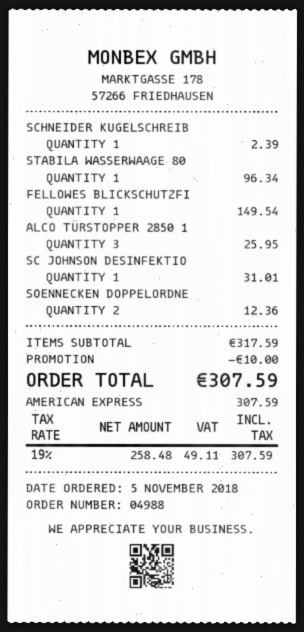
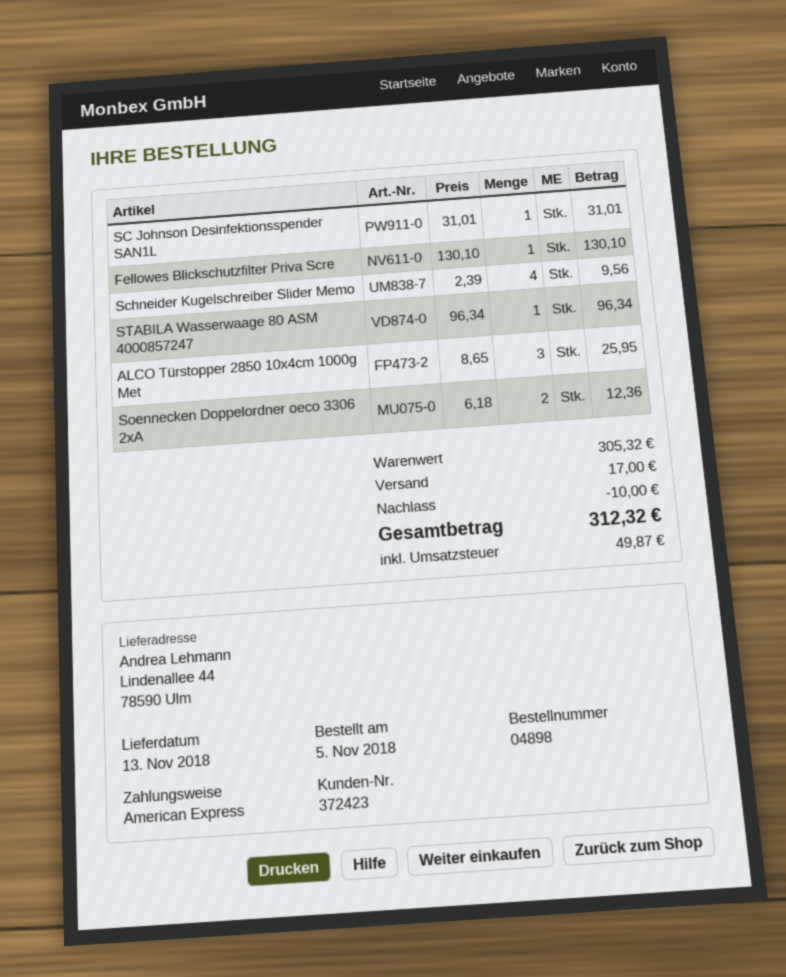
order number: 04988 -> 04898
SCHNEIDER KUGELSCHREIB: 1 for 2.39 -> 4 for 9.56
FELLOWES BLICKSCHUTZFI: 1 for 149.54 -> 1 for 130.10
subtotal: 317.59 -> 305.32
shipping: none -> 17.00
tax: 49.11 -> 49.87
total: 307.59 -> 312.32

